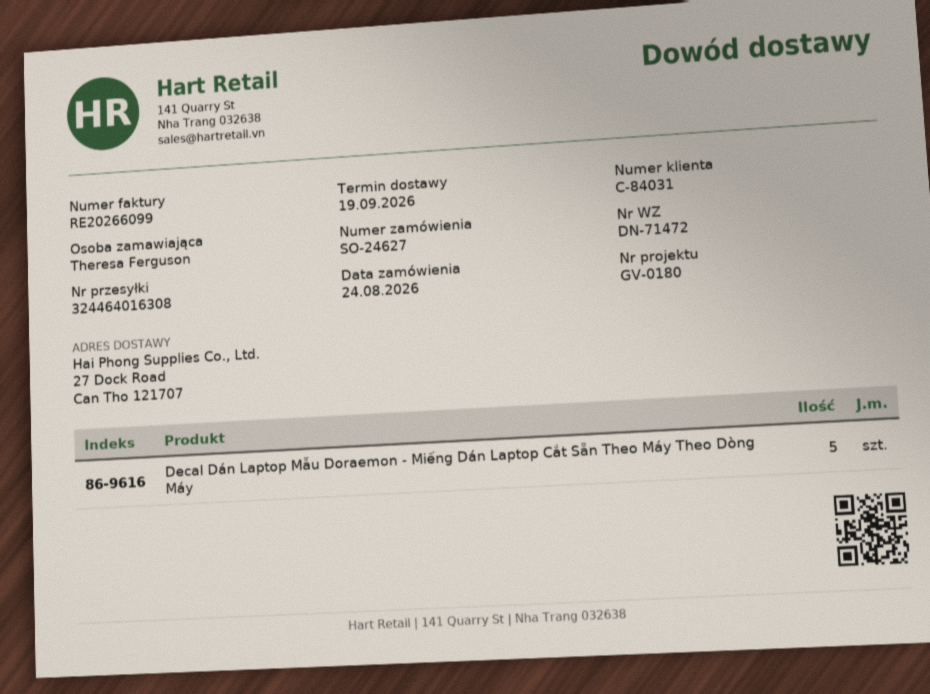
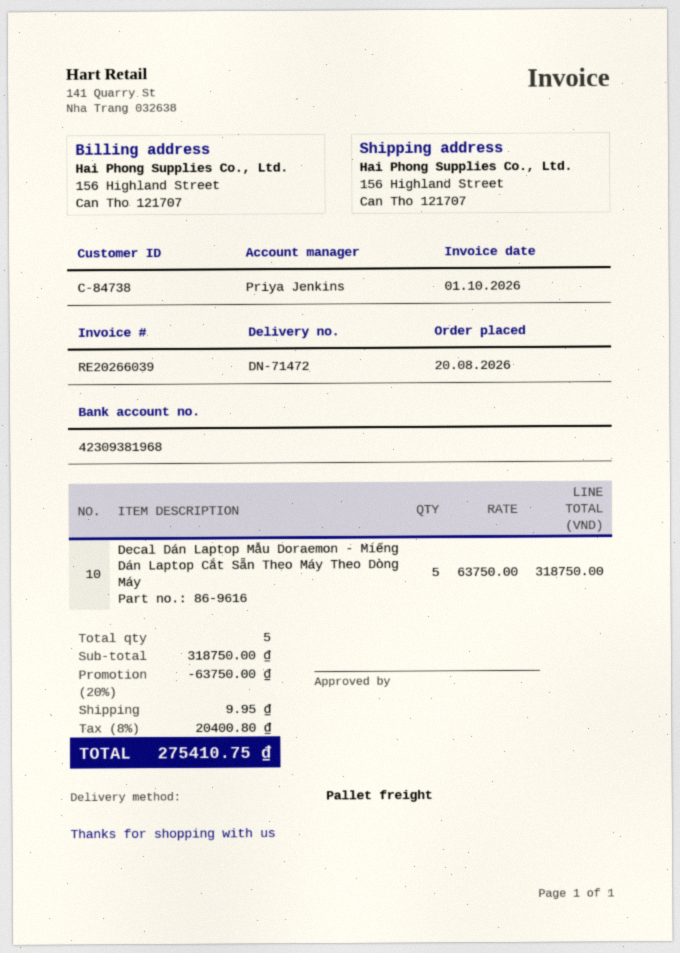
order date: 2026-08-24 -> 2026-08-20
invoice number: RE20266099 -> RE20266039
customer number: C-84031 -> C-84738
ship to: 27 Dock Road, Can Tho 121707 -> 156 Highland Street, Can Tho 121707

